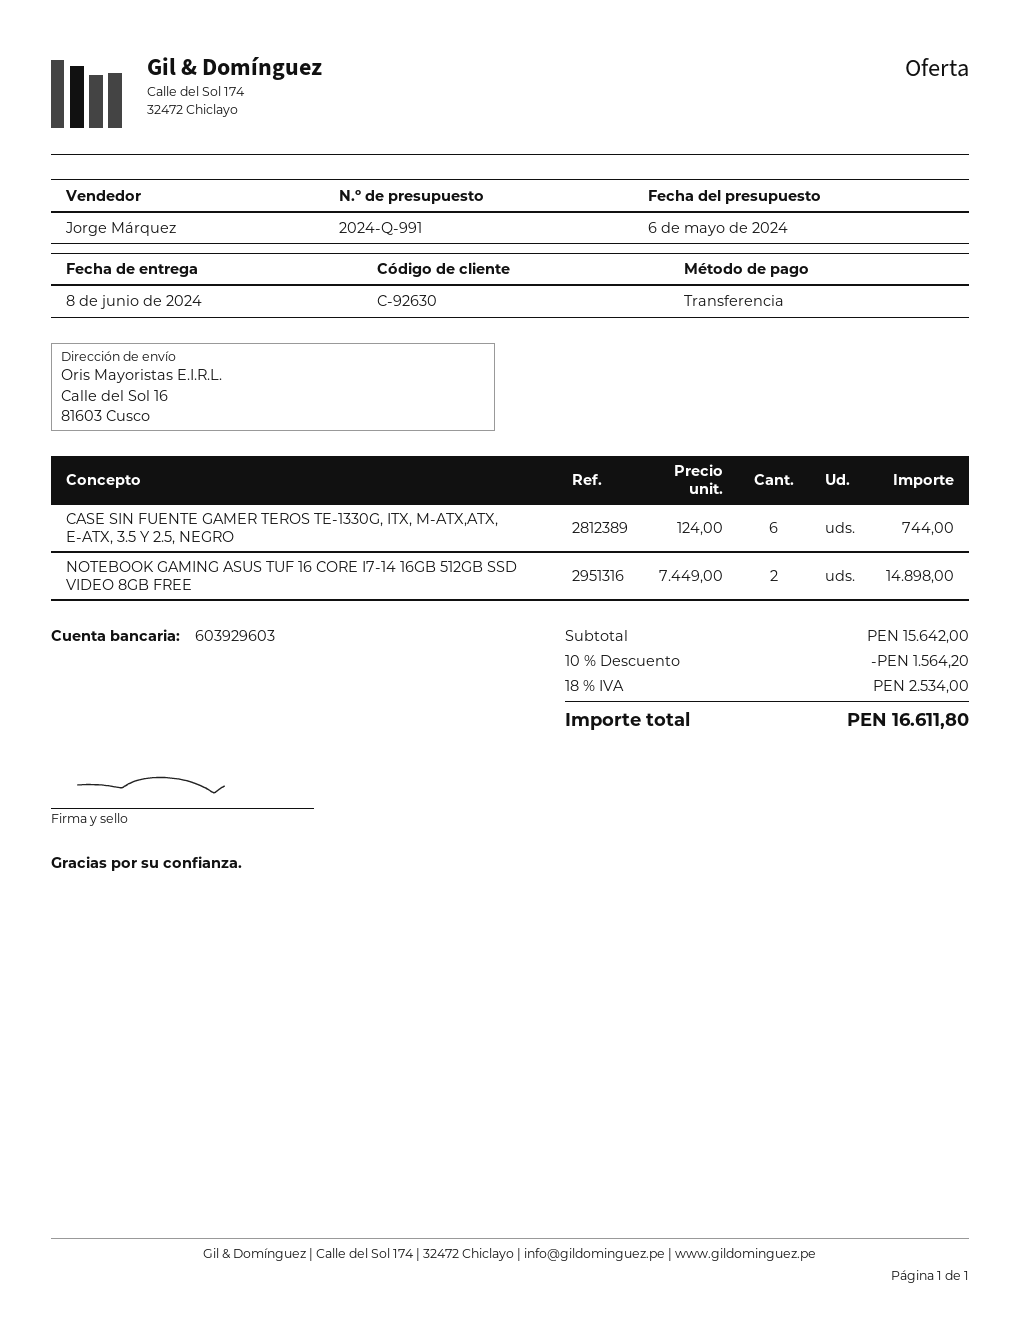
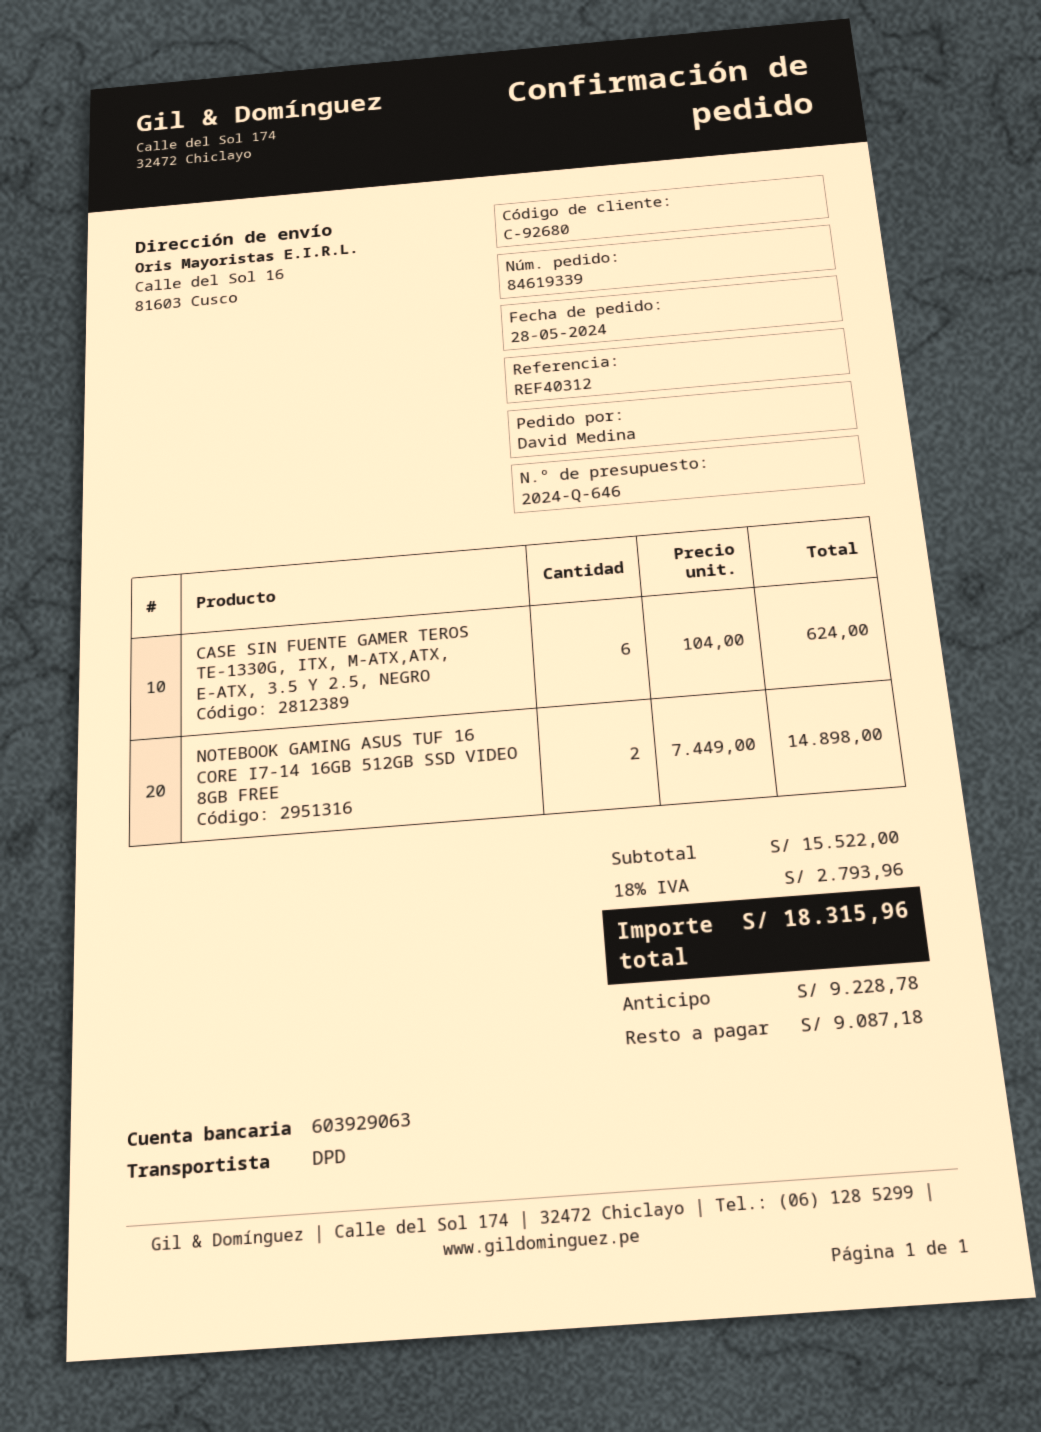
quote number: 2024-Q-991 -> 2024-Q-646
customer number: C-92630 -> C-92680
bank account: 603929603 -> 603929063
CASE SIN FUENTE GAMER TEROS TE-1330G, ITX, M-ATX,ATX, E-ATX, 3.5 Y 2.5, NEGRO: 6 x 124.00 = 744.00 -> 6 x 104.00 = 624.00
subtotal: 15642.00 -> 15522.00
discount: 10% = 1564.20 -> none
tax: 18% = 2534.00 -> 18% = 2793.96
total: 16611.80 -> 18315.96

